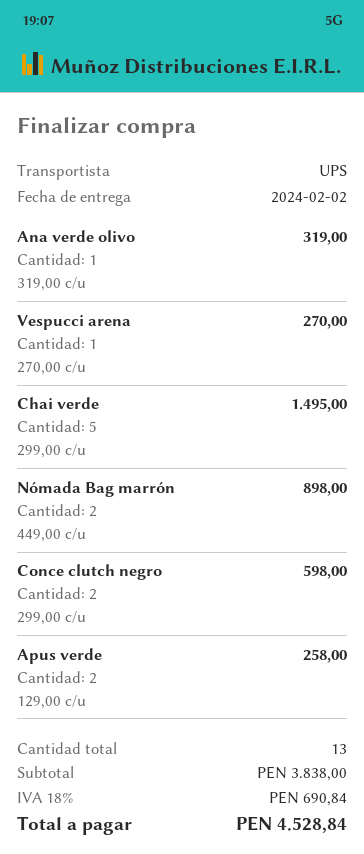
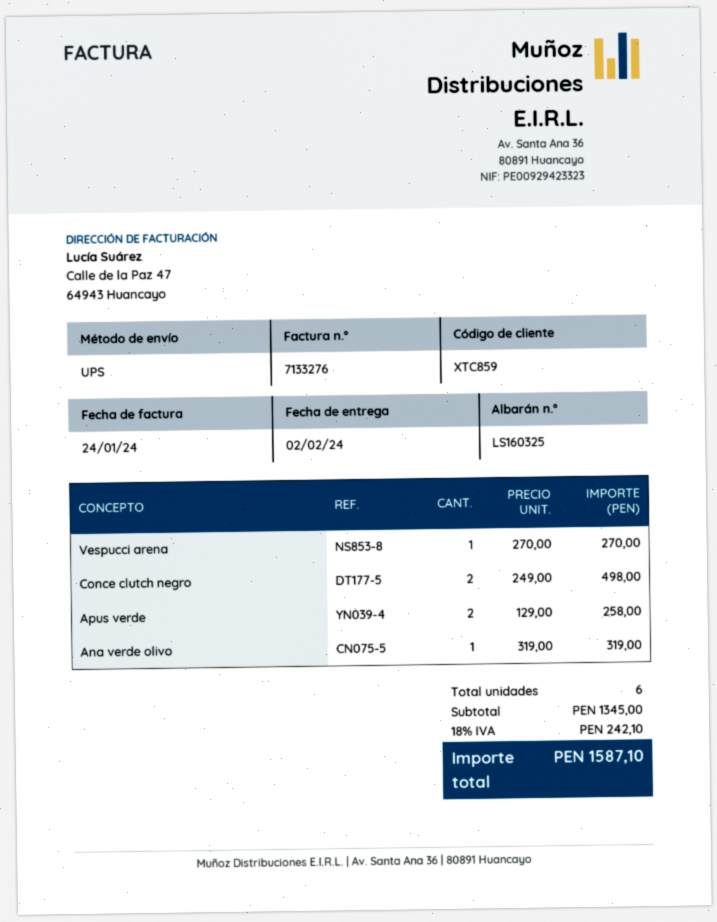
Chai verde: 5 x 299.00 = 1495.00 -> none
Nómada Bag marrón: 2 x 449.00 = 898.00 -> none
Conce clutch negro: 2 x 299.00 = 598.00 -> 2 x 249.00 = 498.00
total quantity: 13 -> 6
subtotal: 3838.00 -> 1345.00
tax: 18% = 690.84 -> 18% = 242.10
total: 4528.84 -> 1587.10

